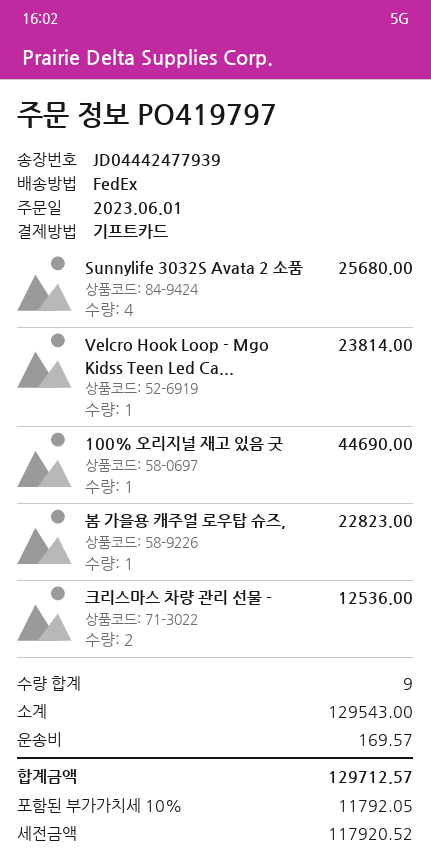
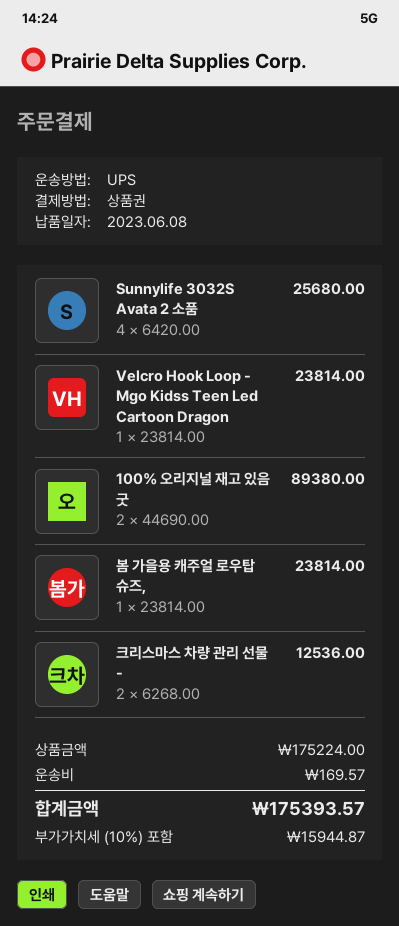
shipping method: FedEx -> UPS
100% 오리지널 재고 있음 굿: 1 for 44690.00 -> 2 for 89380.00
봄 가을용 캐주얼 로우탑 슈즈,: 1 for 22823.00 -> 1 for 23814.00
subtotal: 129543.00 -> 175224.00
tax: 10% = 11792.05 -> 10% = 15944.87
total: 129712.57 -> 175393.57

